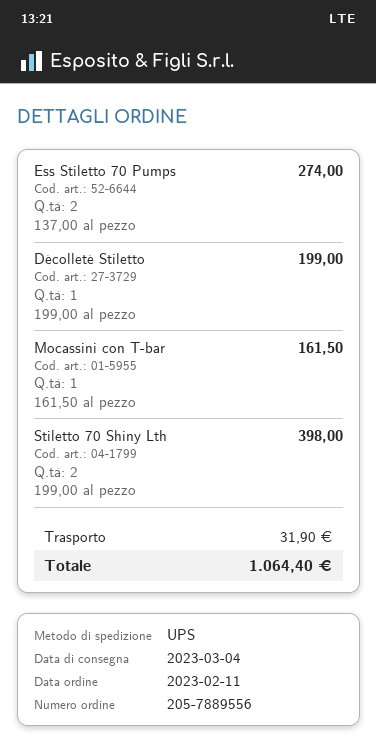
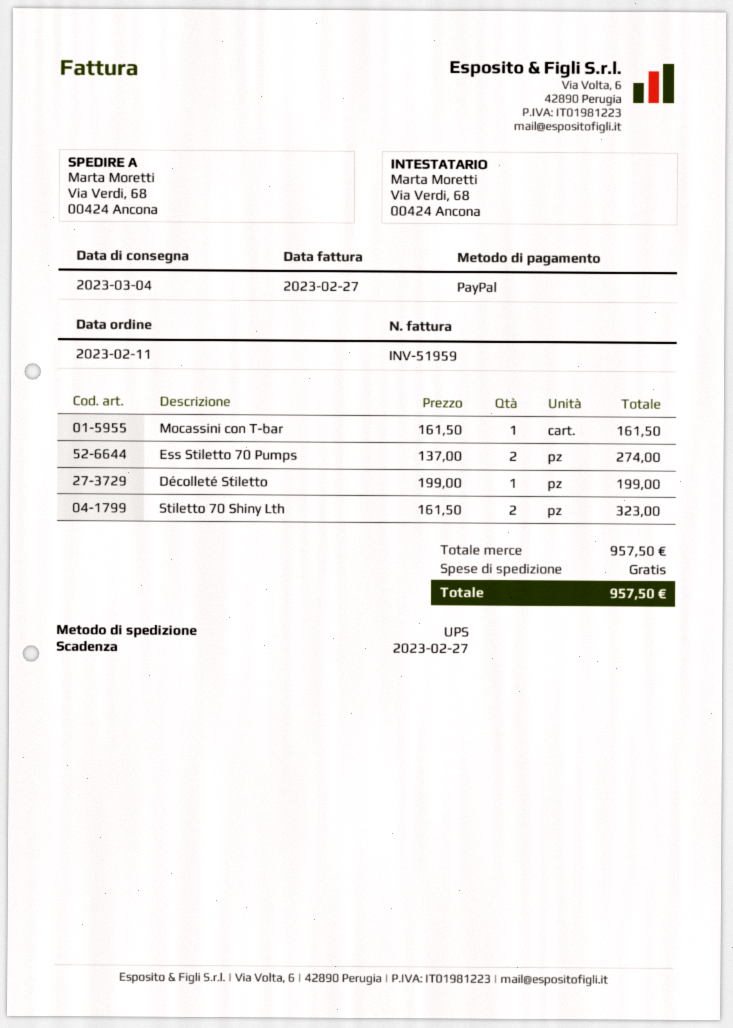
Stiletto 70 Shiny Lth: 2 x 199.00 = 398.00 -> 2 x 161.50 = 323.00
shipping: 31.90 -> 0.00
total: 1064.40 -> 957.50

